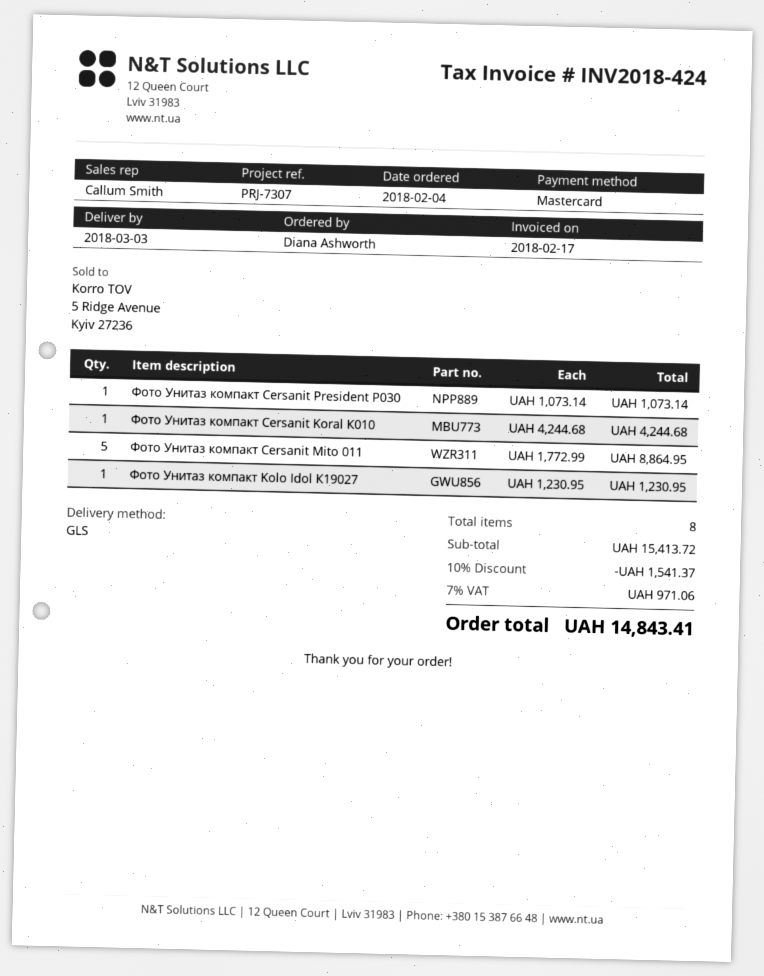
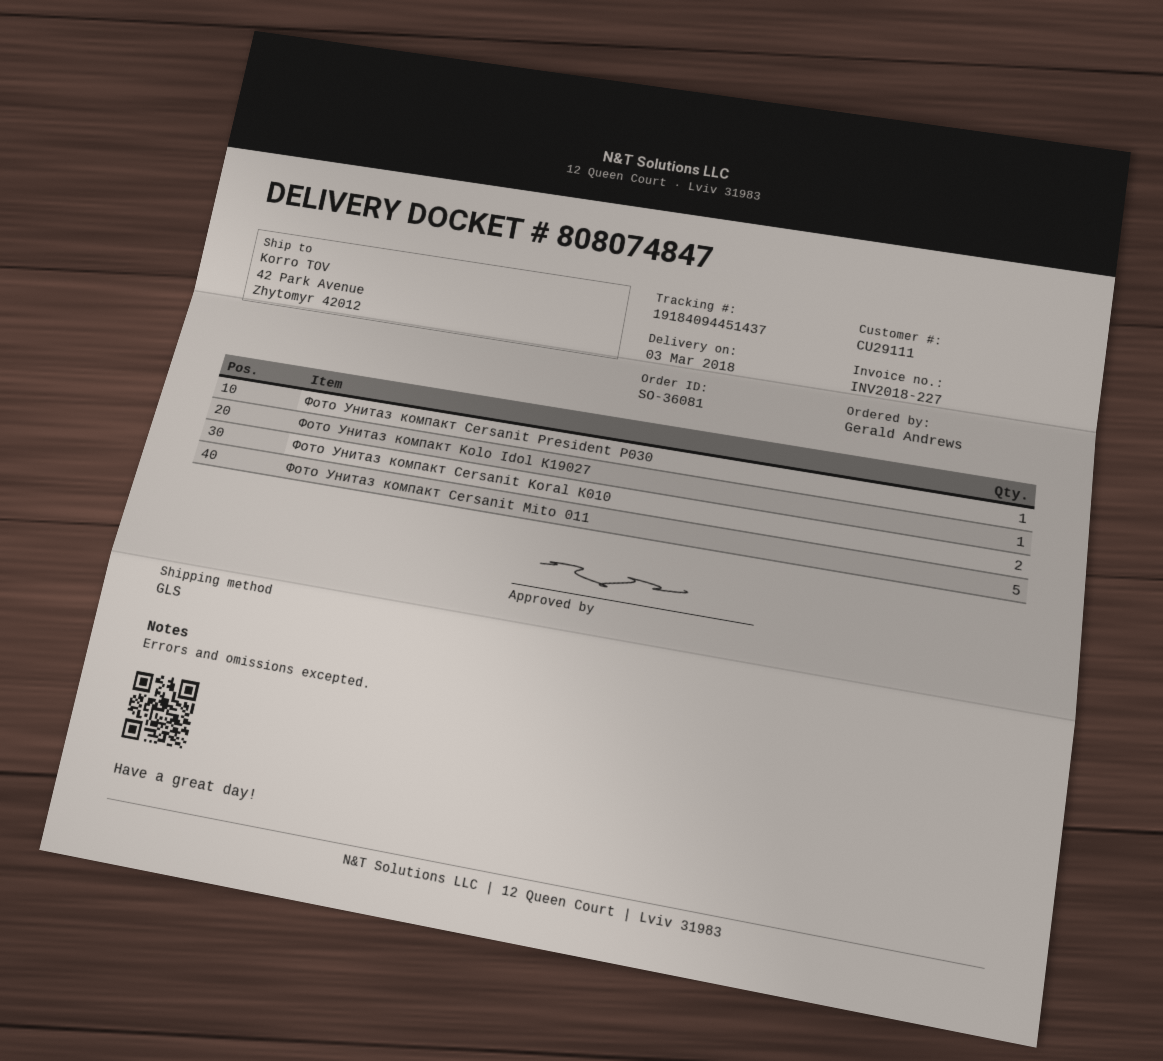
invoice number: INV2018-424 -> INV2018-227
ordered by: Diana Ashworth -> Gerald Andrews
Фото Унитаз компакт Cersanit Koral К010: 1 -> 2

